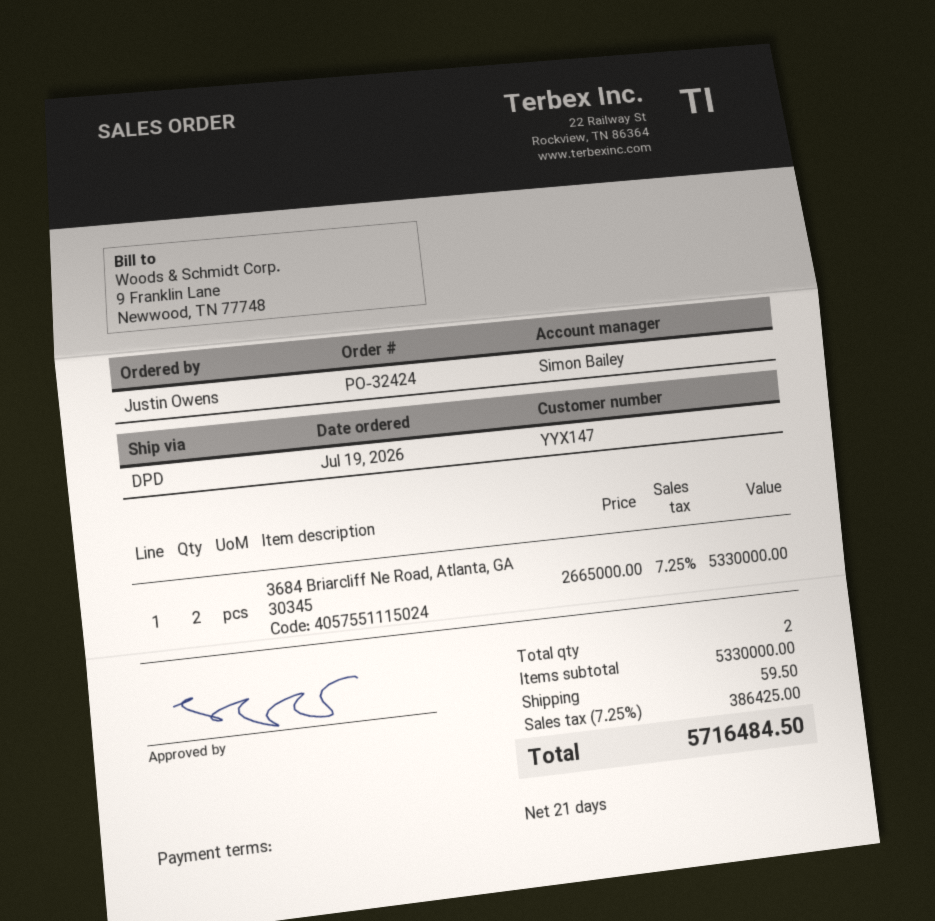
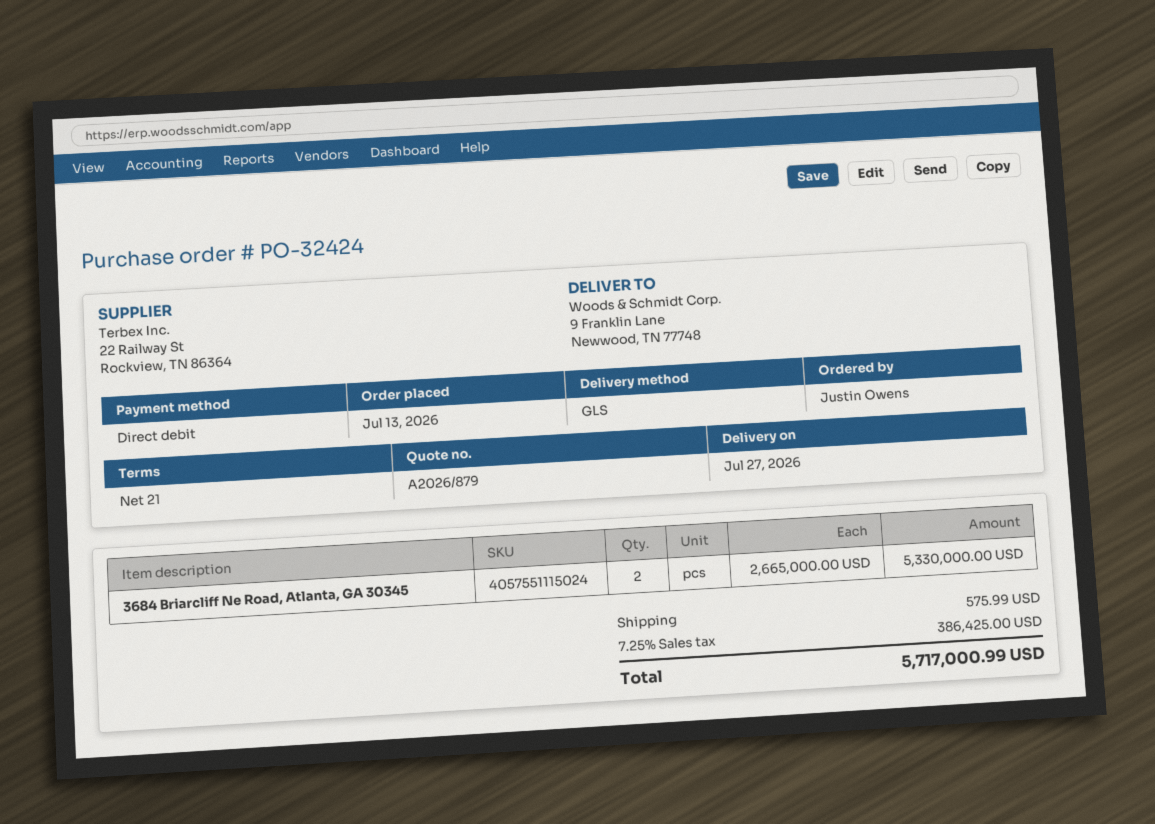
order date: 2026-07-19 -> 2026-07-13
shipping method: DPD -> GLS
shipping: 59.50 -> 575.99
total: 5716484.50 -> 5717000.99

